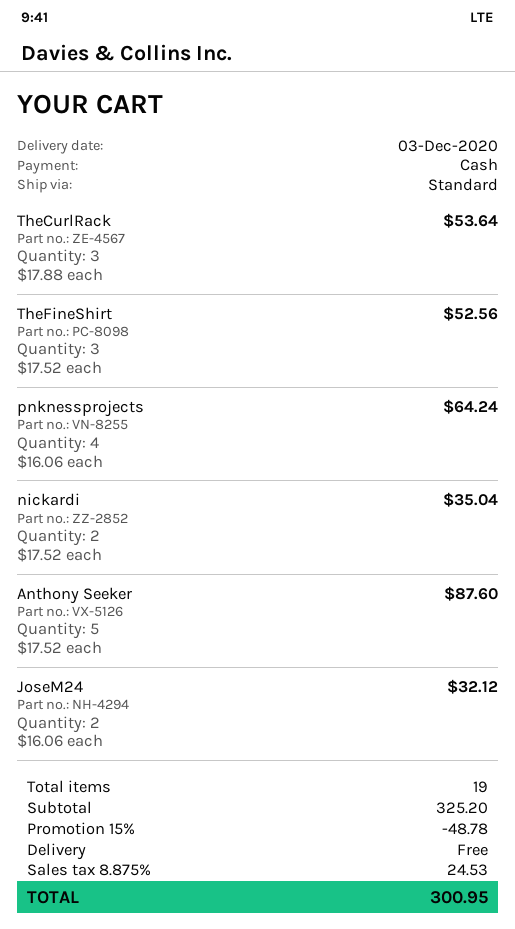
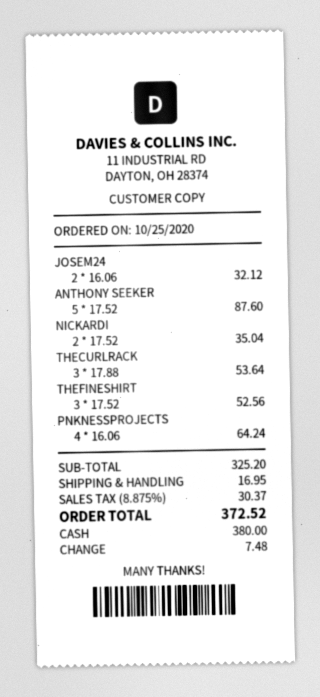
discount: 15% = 48.78 -> none
shipping: 0.00 -> 16.95
tax: 8.875% = 24.53 -> 8.875% = 30.37
total: 300.95 -> 372.52

